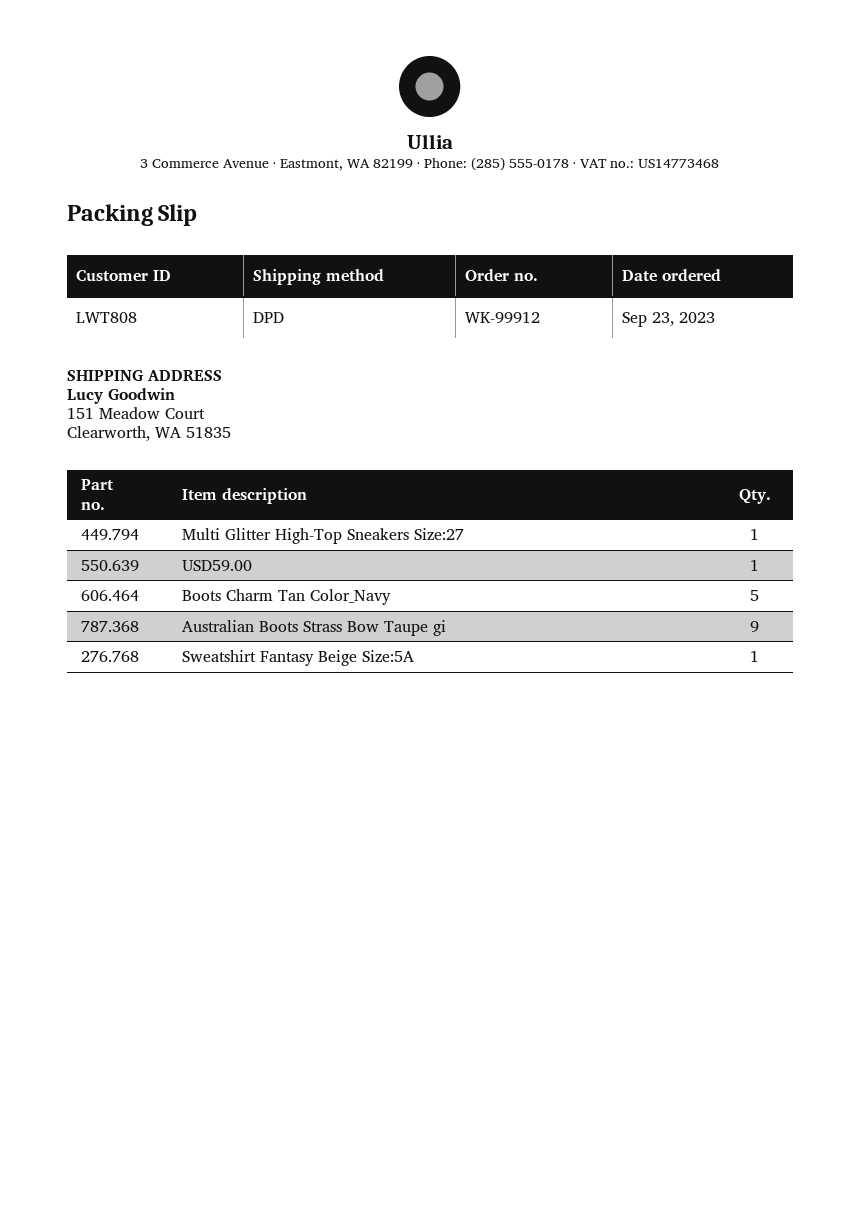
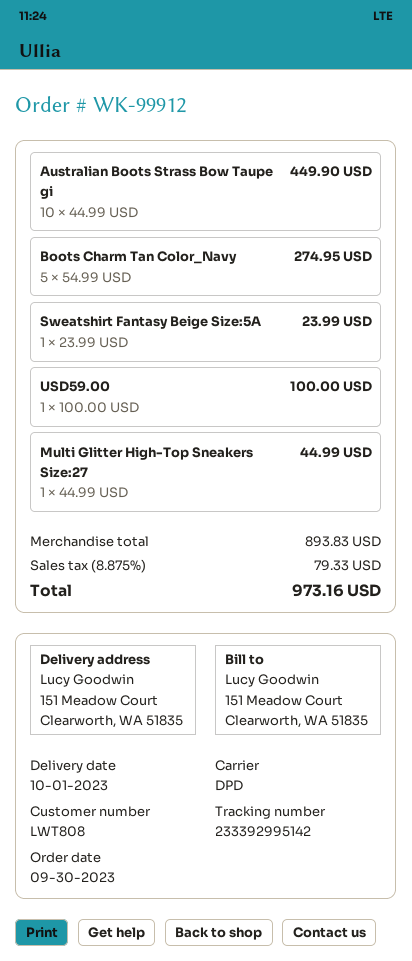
order date: 2023-09-23 -> 2023-09-30
Australian Boots Strass Bow Taupe gi: 9 -> 10

